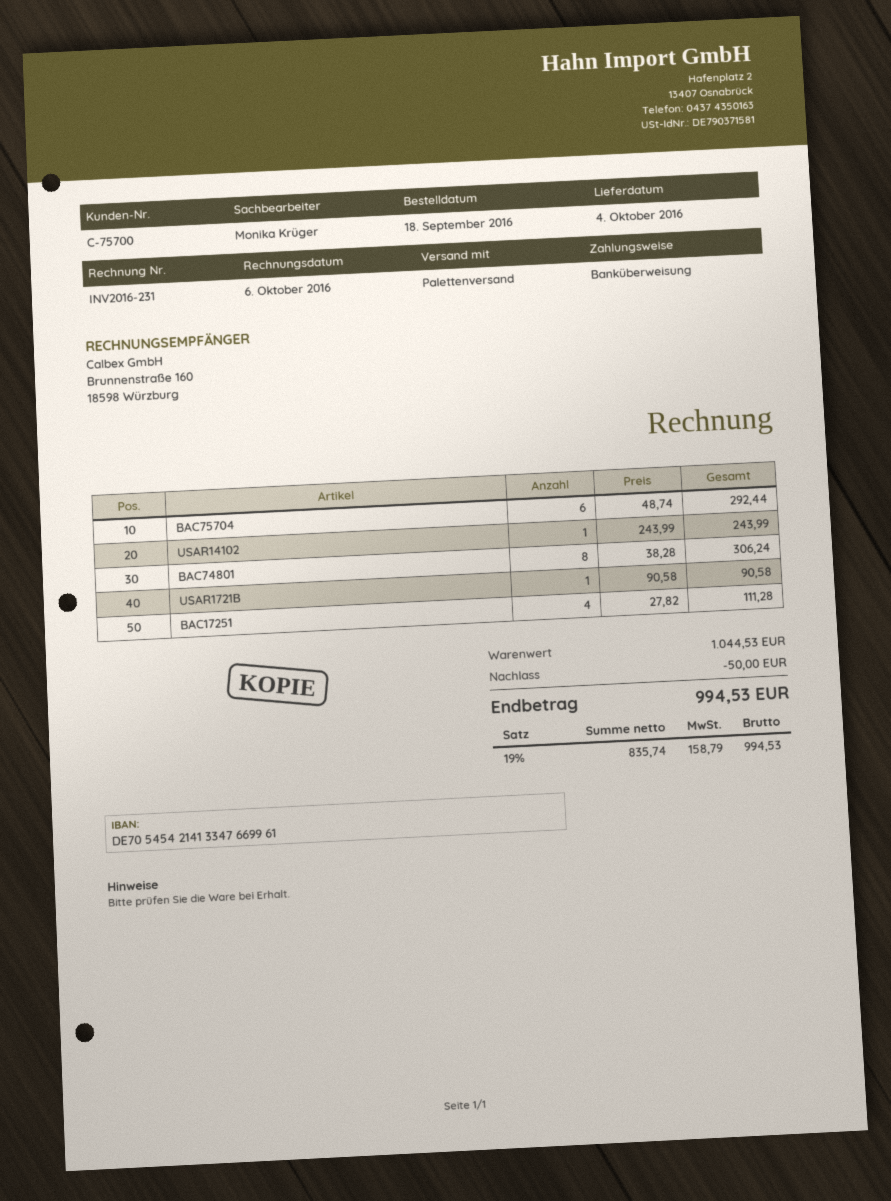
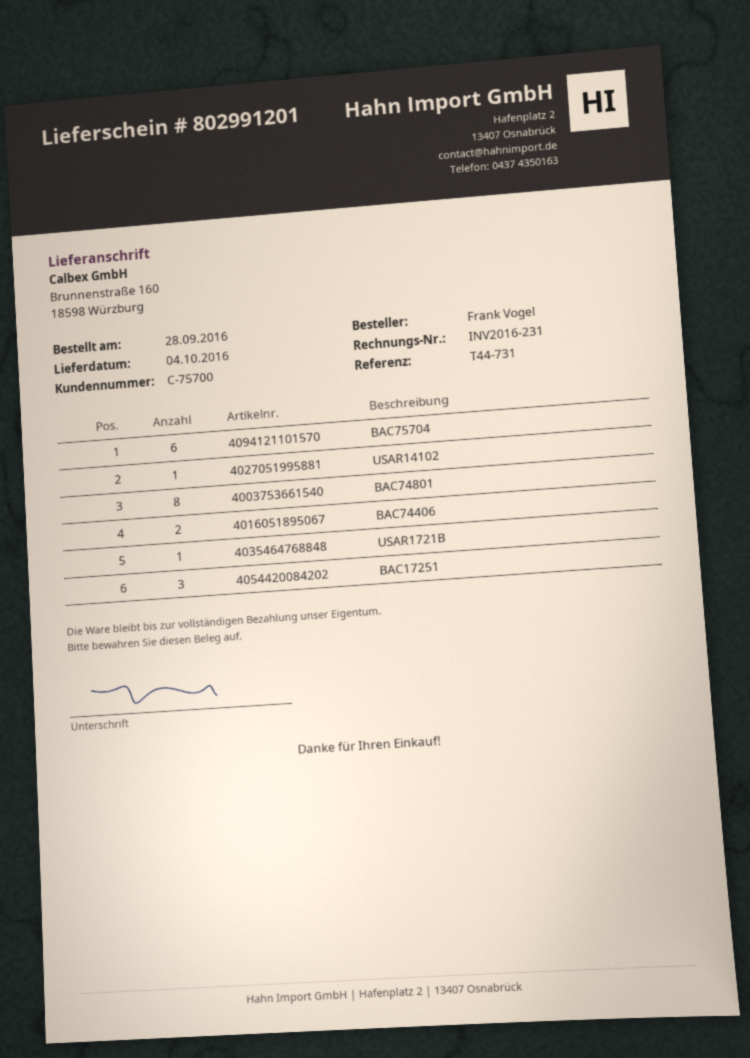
order date: 2016-09-18 -> 2016-09-28
BAC17251: 4 -> 3
BAC74406: none -> 2

